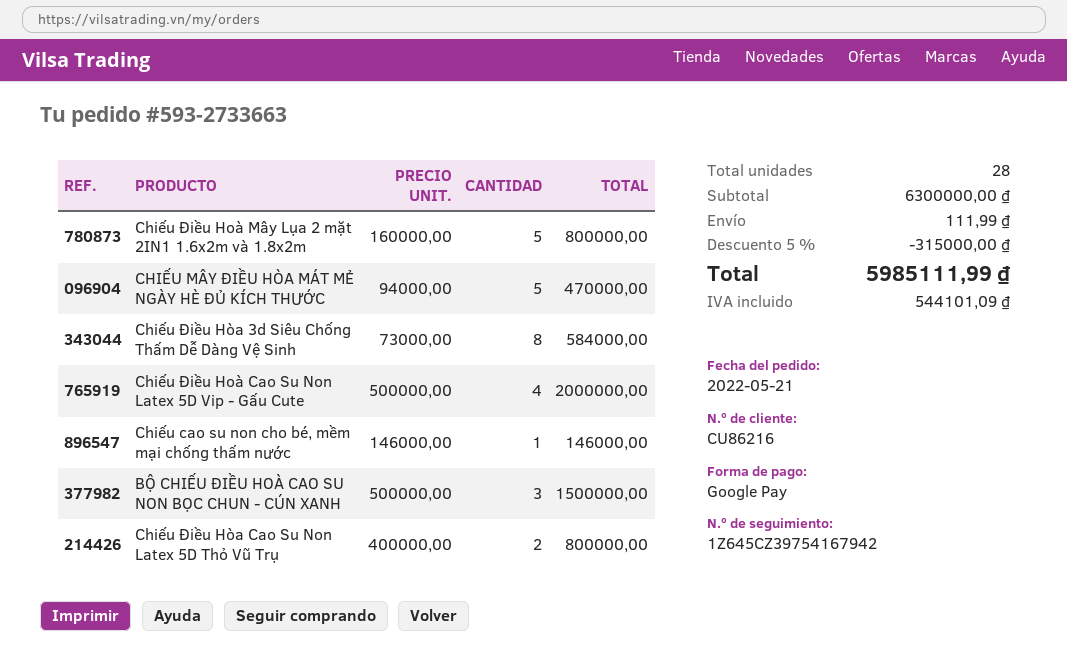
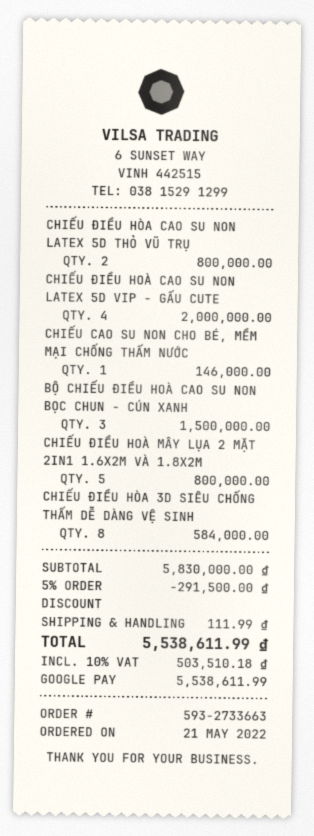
CHIẾU MÂY ĐIỀU HÒA MÁT MẺ NGÀY HÈ ĐỦ KÍCH THƯỚC: 5 for 470000.00 -> none
subtotal: 6300000.00 -> 5830000.00
discount: 5% = 315000.00 -> 5% = 291500.00
tax: 544101.09 -> 503510.18
total: 5985111.99 -> 5538611.99

